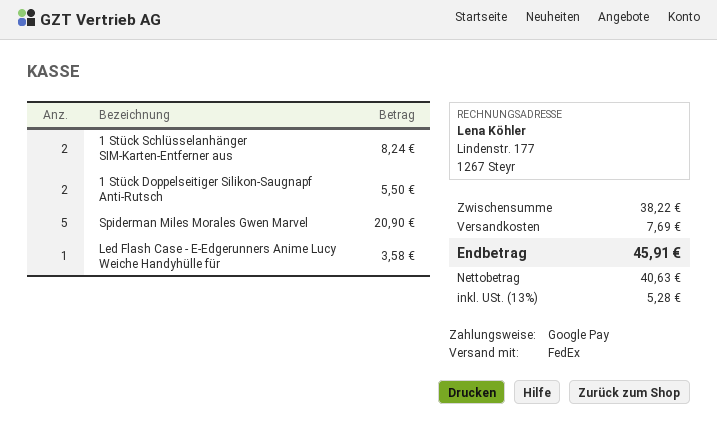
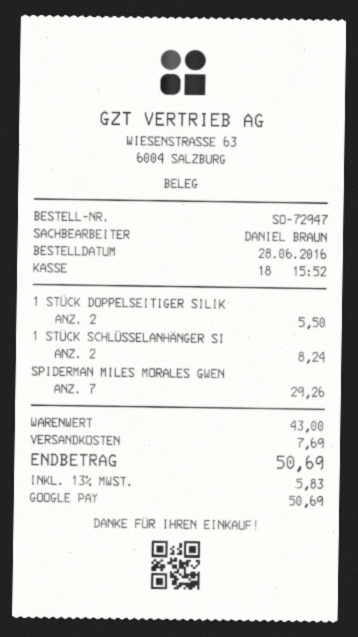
Spiderman Miles Morales Gwen Marvel: 5 for 20.90 -> 7 for 29.26
Led Flash Case - E-Edgerunners Anime Lucy Weiche Handyhülle für: 1 for 3.58 -> none
subtotal: 38.22 -> 43.00
tax: 13% = 5.28 -> 13% = 5.83
total: 45.91 -> 50.69

